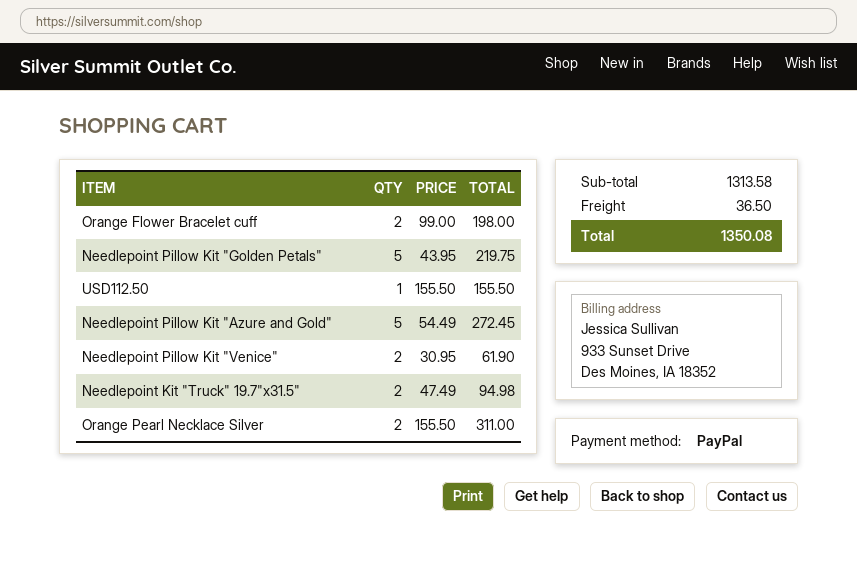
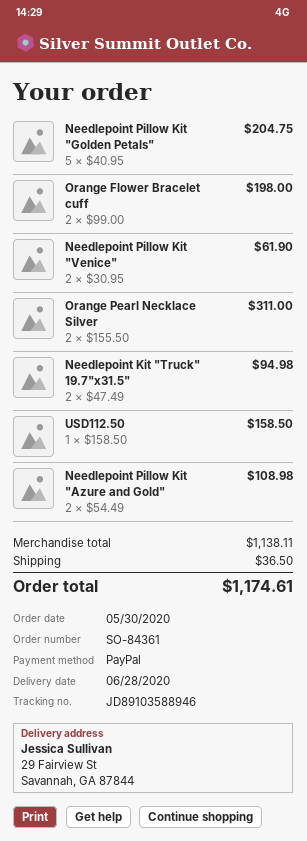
Needlepoint Pillow Kit "Golden Petals": 5 x 43.95 = 219.75 -> 5 x 40.95 = 204.75
USD112.50: 1 x 155.50 = 155.50 -> 1 x 158.50 = 158.50
Needlepoint Pillow Kit "Azure and Gold": 5 x 54.49 = 272.45 -> 2 x 54.49 = 108.98
subtotal: 1313.58 -> 1138.11
total: 1350.08 -> 1174.61

